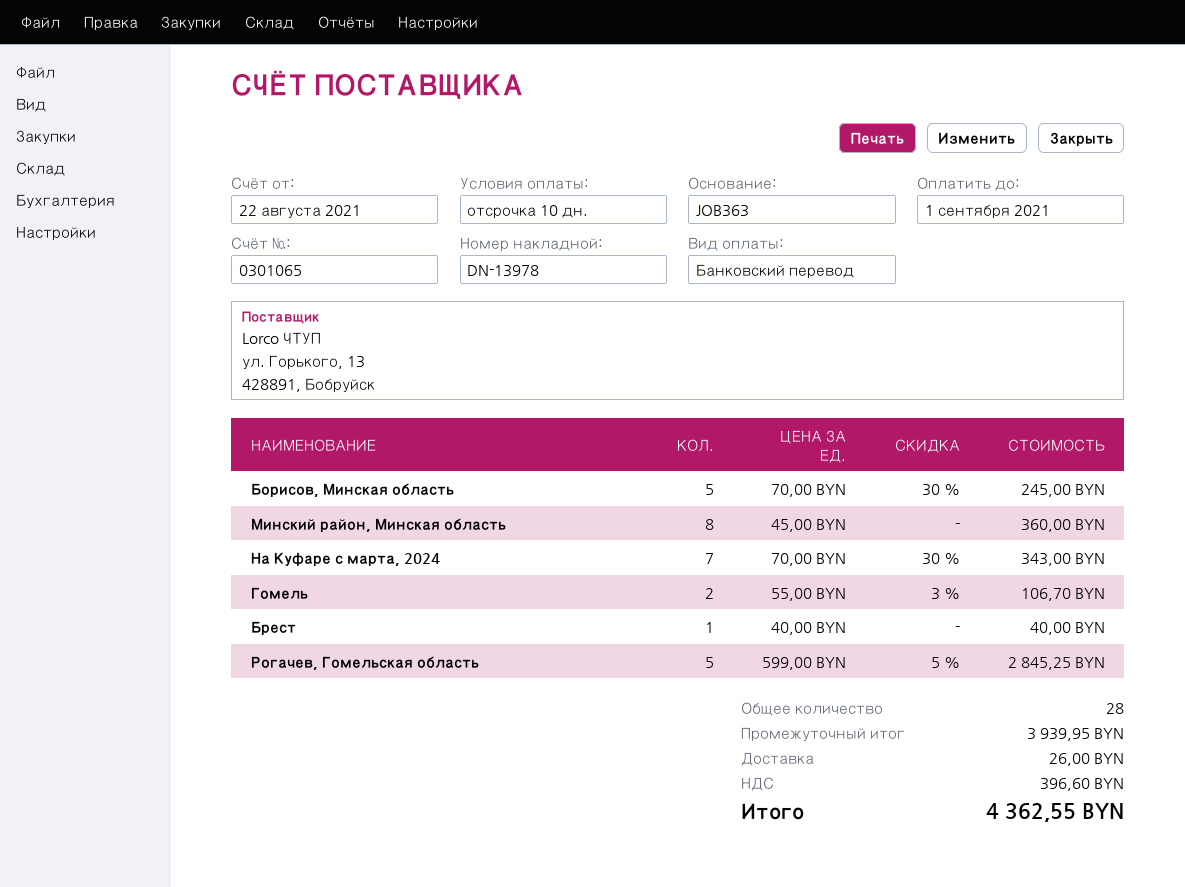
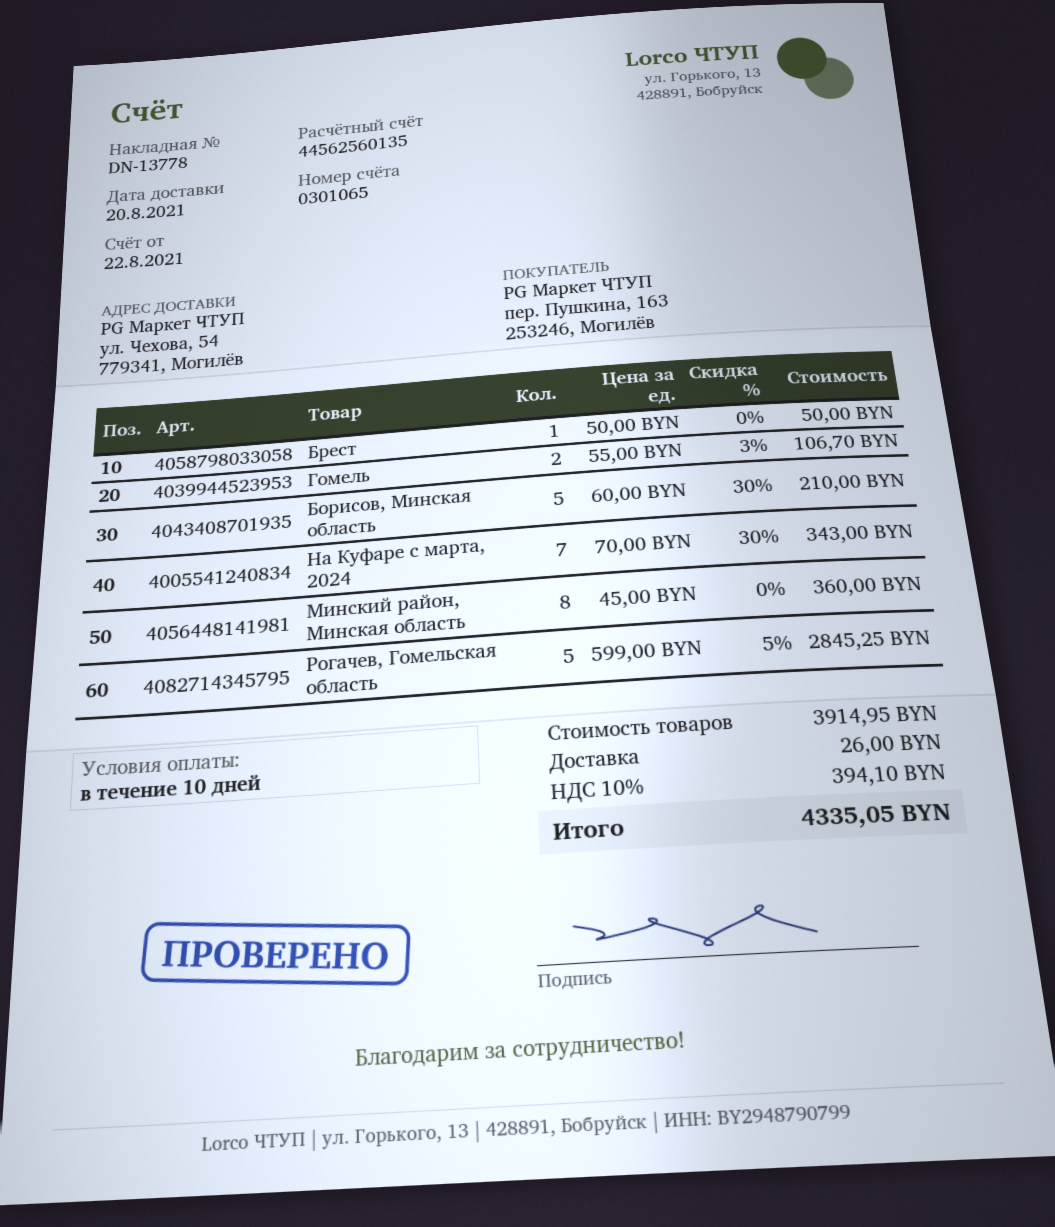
delivery note number: DN-13978 -> DN-13778
Борисов, Минская область: 5 x 70.00 - 30% = 245.00 -> 5 x 60.00 - 30% = 210.00
Брест: 1 x 40.00 = 40.00 -> 1 x 50.00 = 50.00
subtotal: 3939.95 -> 3914.95
tax: 396.60 -> 394.10
total: 4362.55 -> 4335.05

